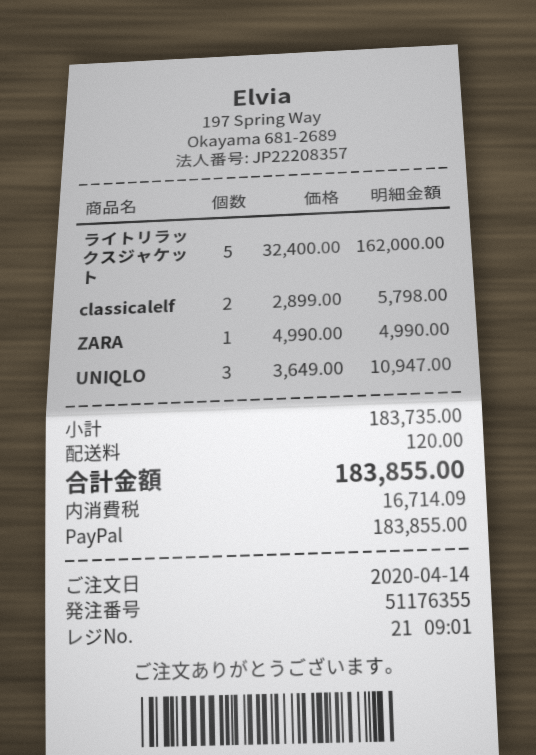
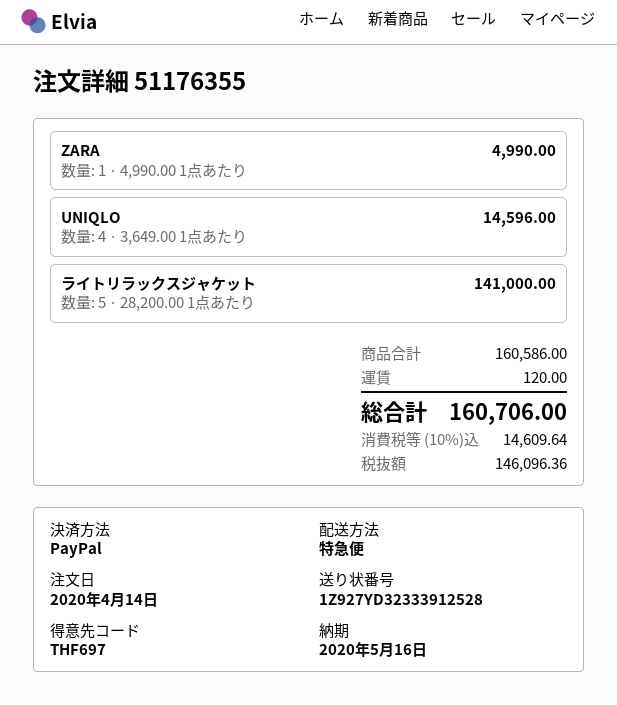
ライトリラックスジャケット: 5 x 32400.00 = 162000.00 -> 5 x 28200.00 = 141000.00
classicalelf: 2 x 2899.00 = 5798.00 -> none
UNIQLO: 3 x 3649.00 = 10947.00 -> 4 x 3649.00 = 14596.00
subtotal: 183735.00 -> 160586.00
tax: 16714.09 -> 14609.64
total: 183855.00 -> 160706.00

